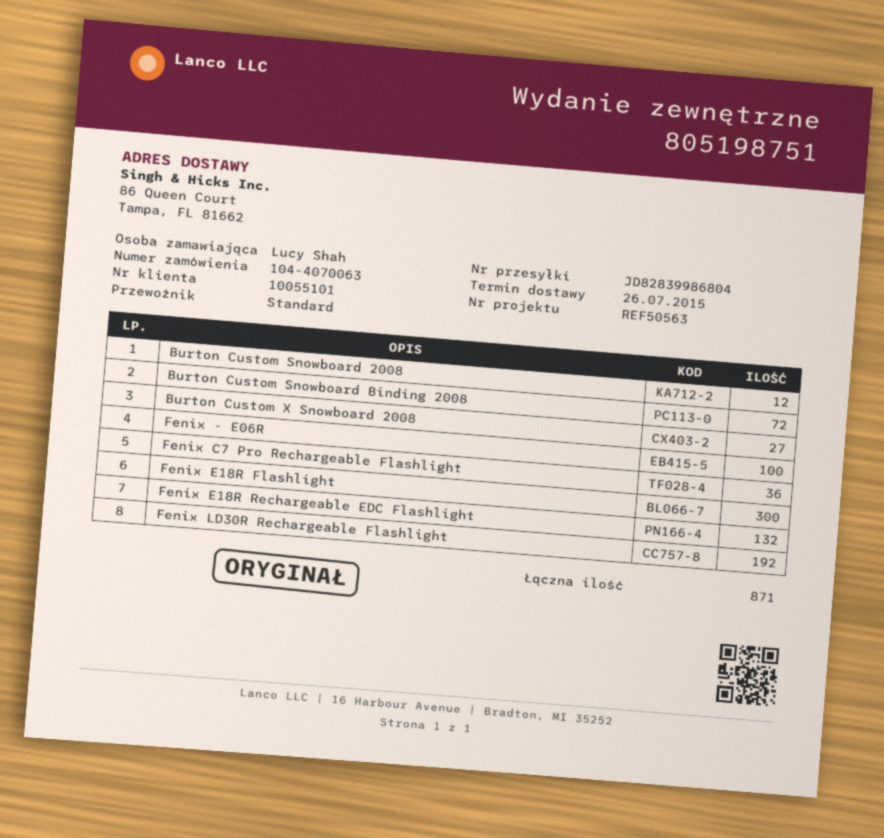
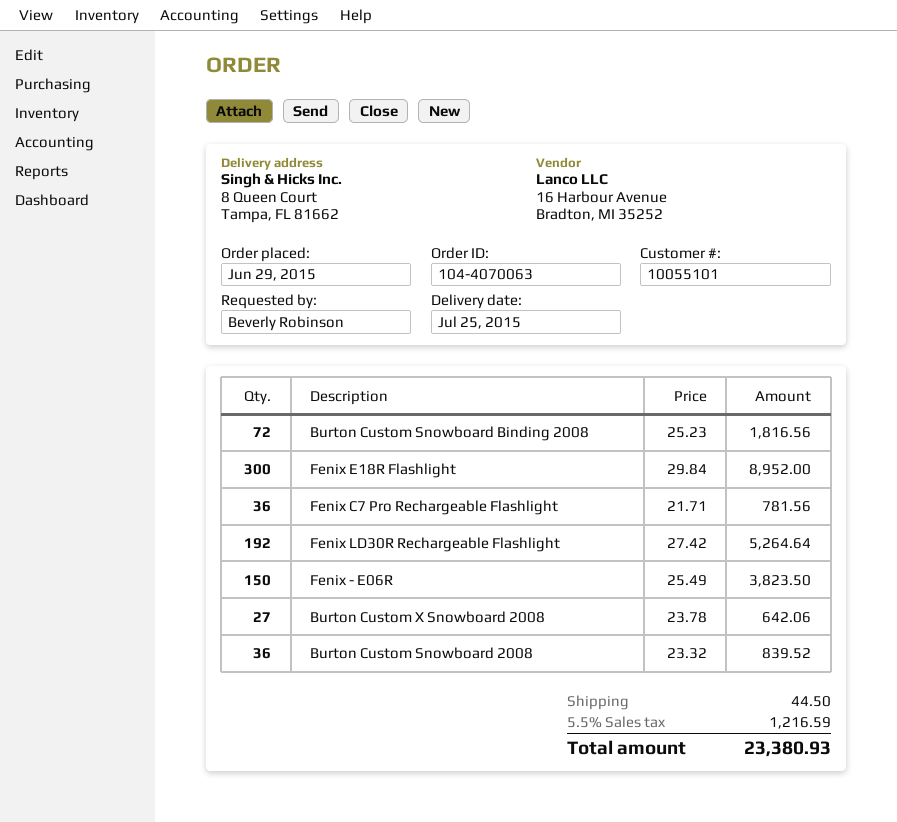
delivery date: 2015-07-26 -> 2015-07-25
ordered by: Lucy Shah -> Beverly Robinson
ship to: 86 Queen Court, Tampa, FL 81662 -> 8 Queen Court, Tampa, FL 81662
Burton Custom Snowboard 2008: 12 -> 36
Fenix - E06R: 100 -> 150
Fenix E18R Rechargeable EDC Flashlight: 132 -> none

